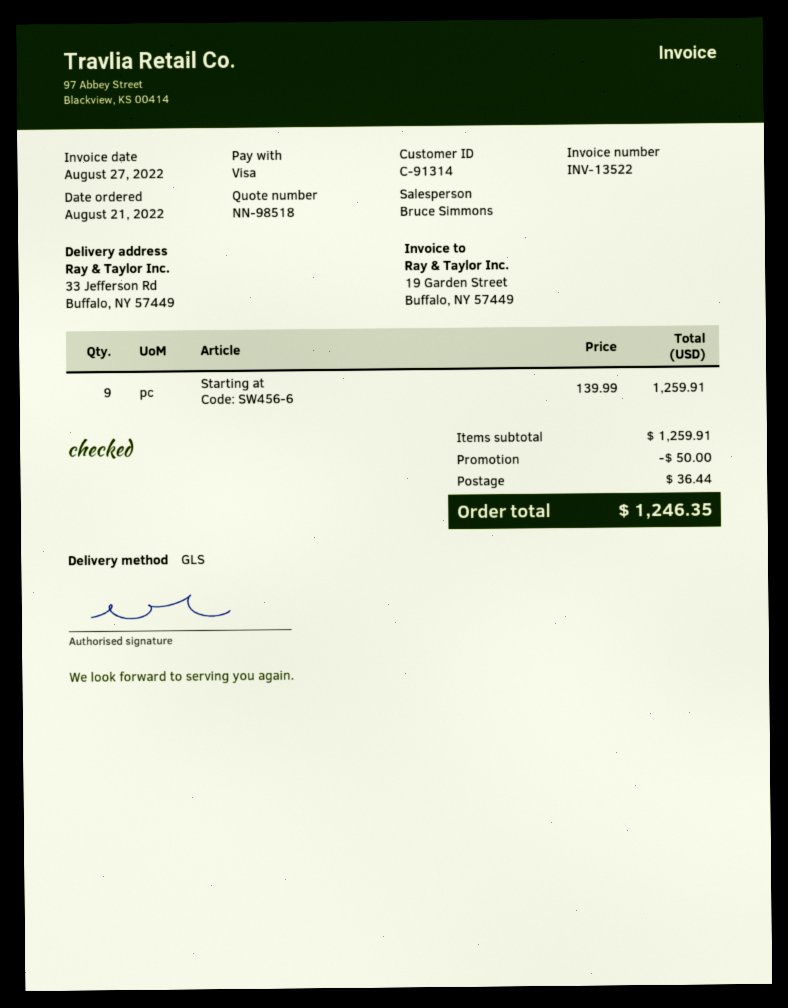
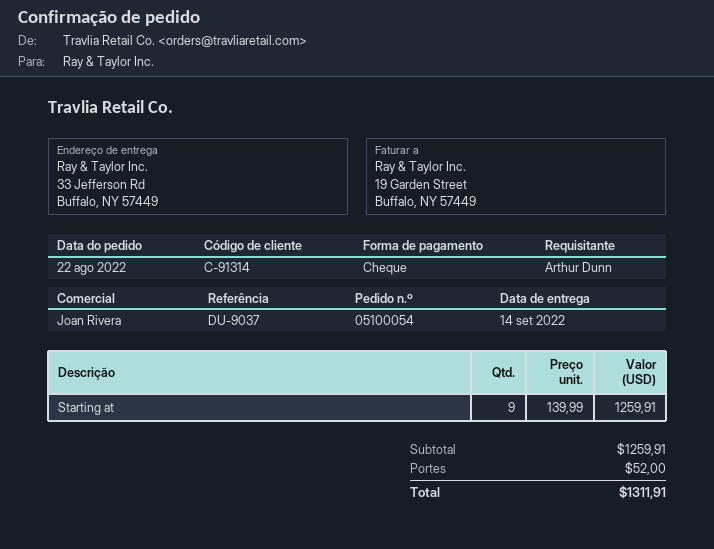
order date: 2022-08-21 -> 2022-08-22
sales rep: Bruce Simmons -> Joan Rivera
payment method: Visa -> cheque
discount: 50.00 -> none
shipping: 36.44 -> 52.00
total: 1246.35 -> 1311.91

